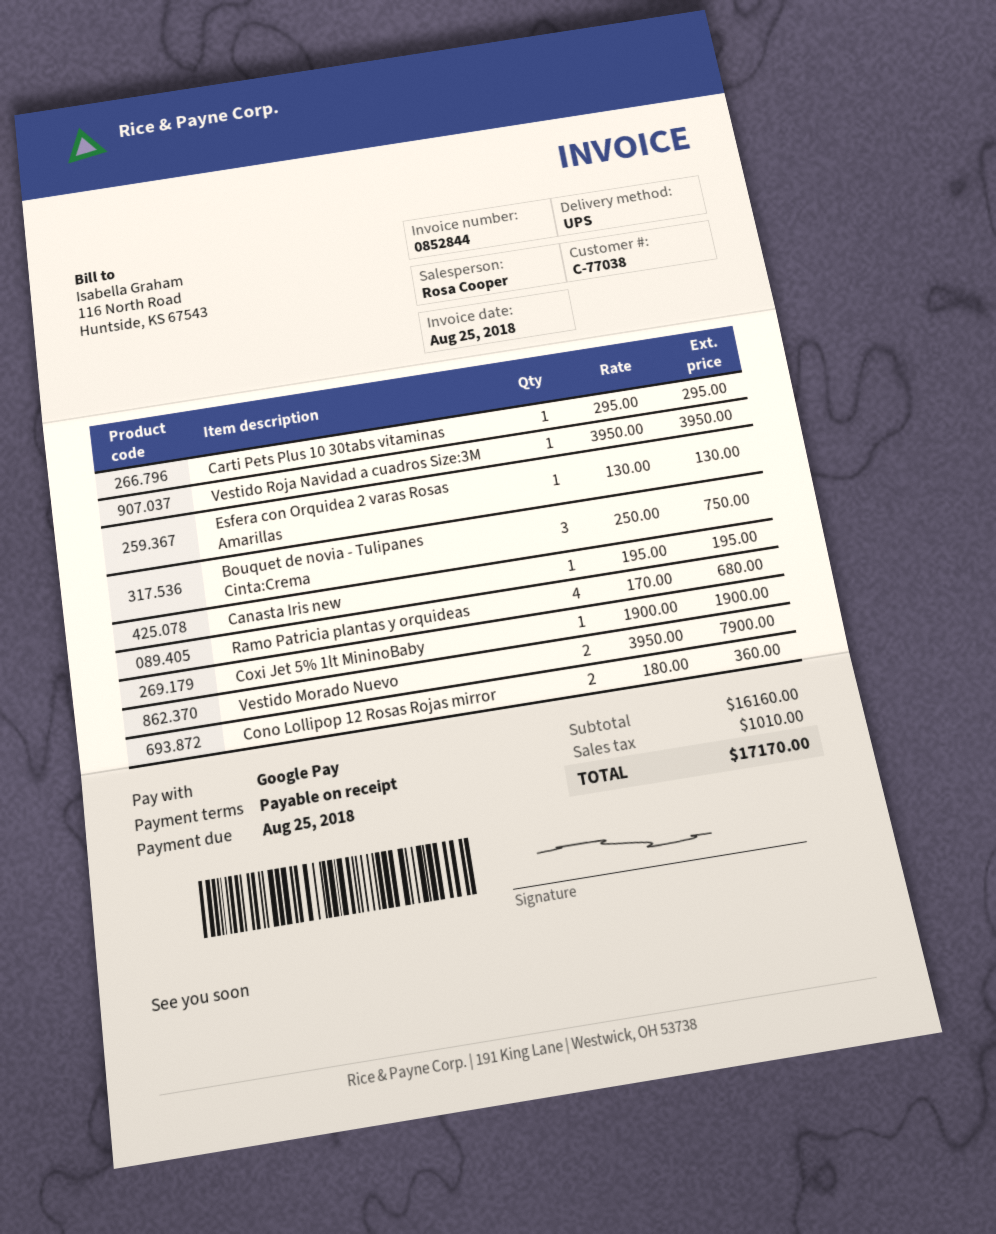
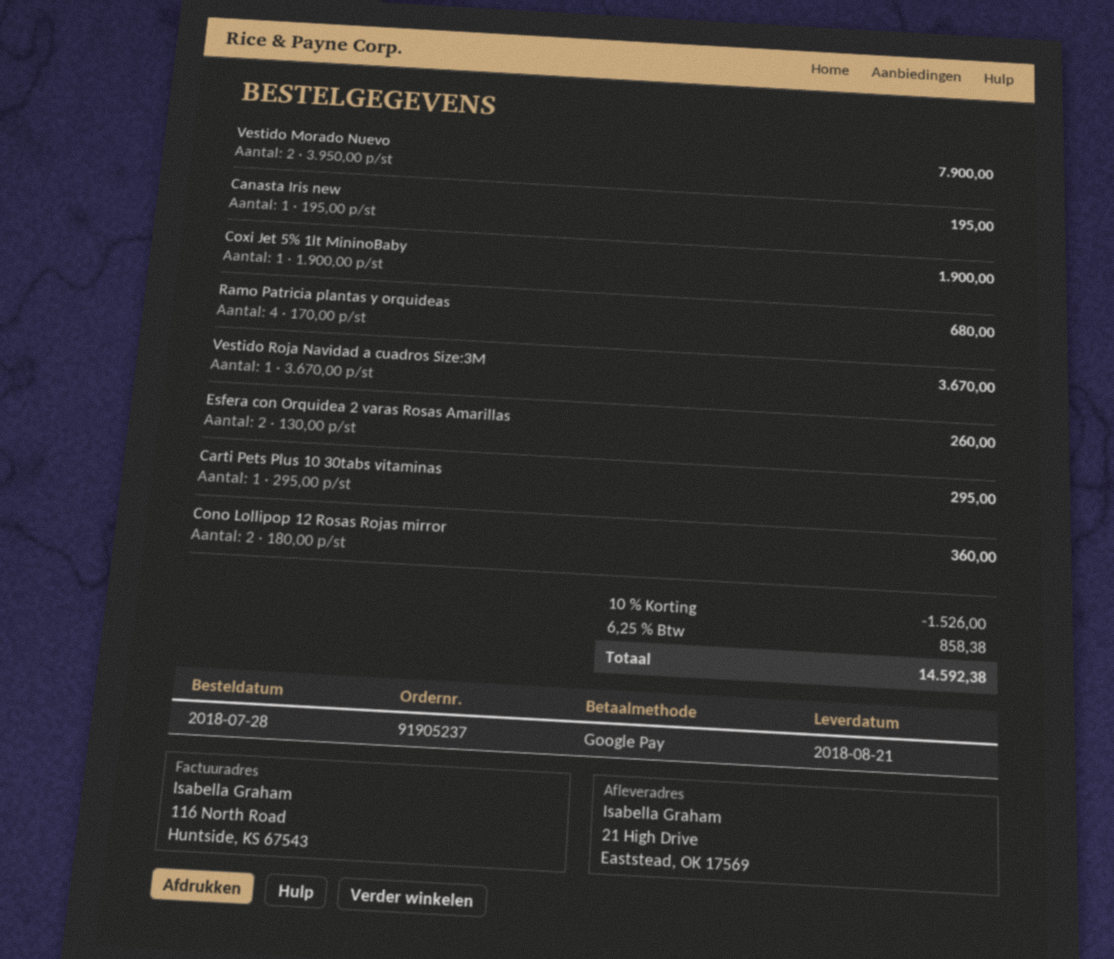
Vestido Roja Navidad a cuadros Size:3M: 1 x 3950.00 = 3950.00 -> 1 x 3670.00 = 3670.00
Esfera con Orquidea 2 varas Rosas Amarillas: 1 x 130.00 = 130.00 -> 2 x 130.00 = 260.00
Bouquet de novia - Tulipanes Cinta:Crema: 3 x 250.00 = 750.00 -> none
discount: none -> 10% = 1526.00
tax: 1010.00 -> 858.38
total: 17170.00 -> 14592.38

